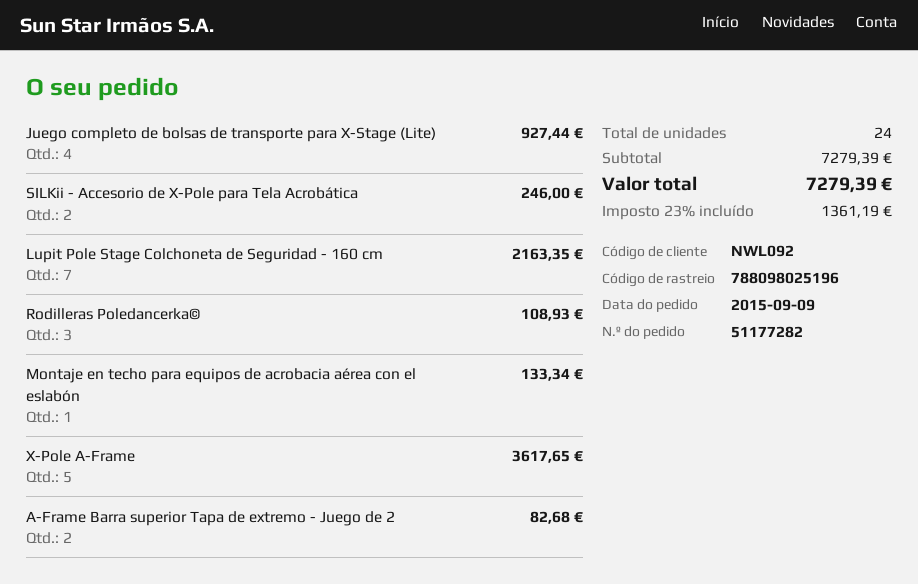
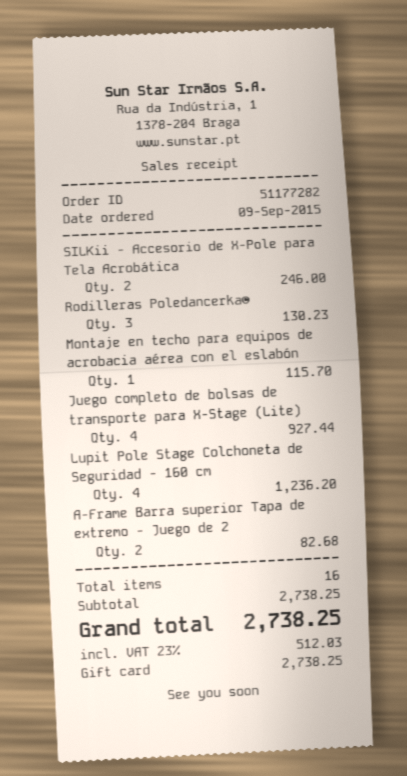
Lupit Pole Stage Colchoneta de Seguridad - 160 cm: 7 for 2163.35 -> 4 for 1236.20
Rodilleras Poledancerka©: 3 for 108.93 -> 3 for 130.23
Montaje en techo para equipos de acrobacia aérea con el eslabón: 1 for 133.34 -> 1 for 115.70
X-Pole A-Frame: 5 for 3617.65 -> none
total quantity: 24 -> 16
subtotal: 7279.39 -> 2738.25
tax: 23% = 1361.19 -> 23% = 512.03
total: 7279.39 -> 2738.25

